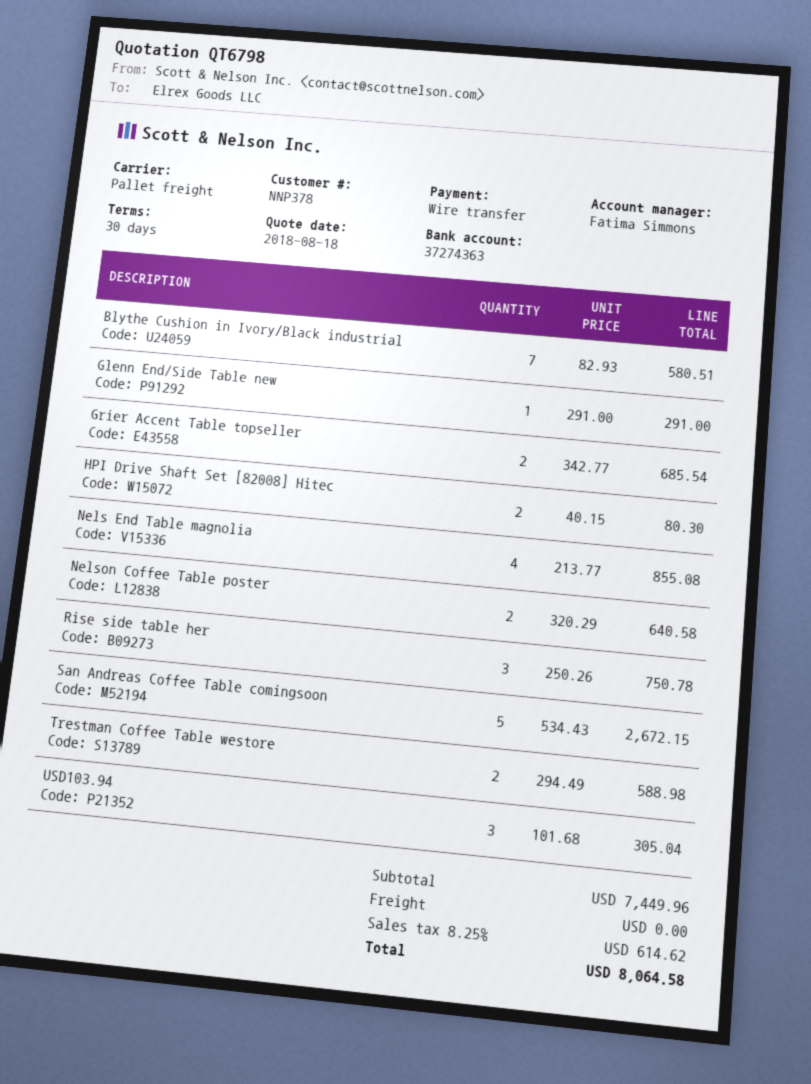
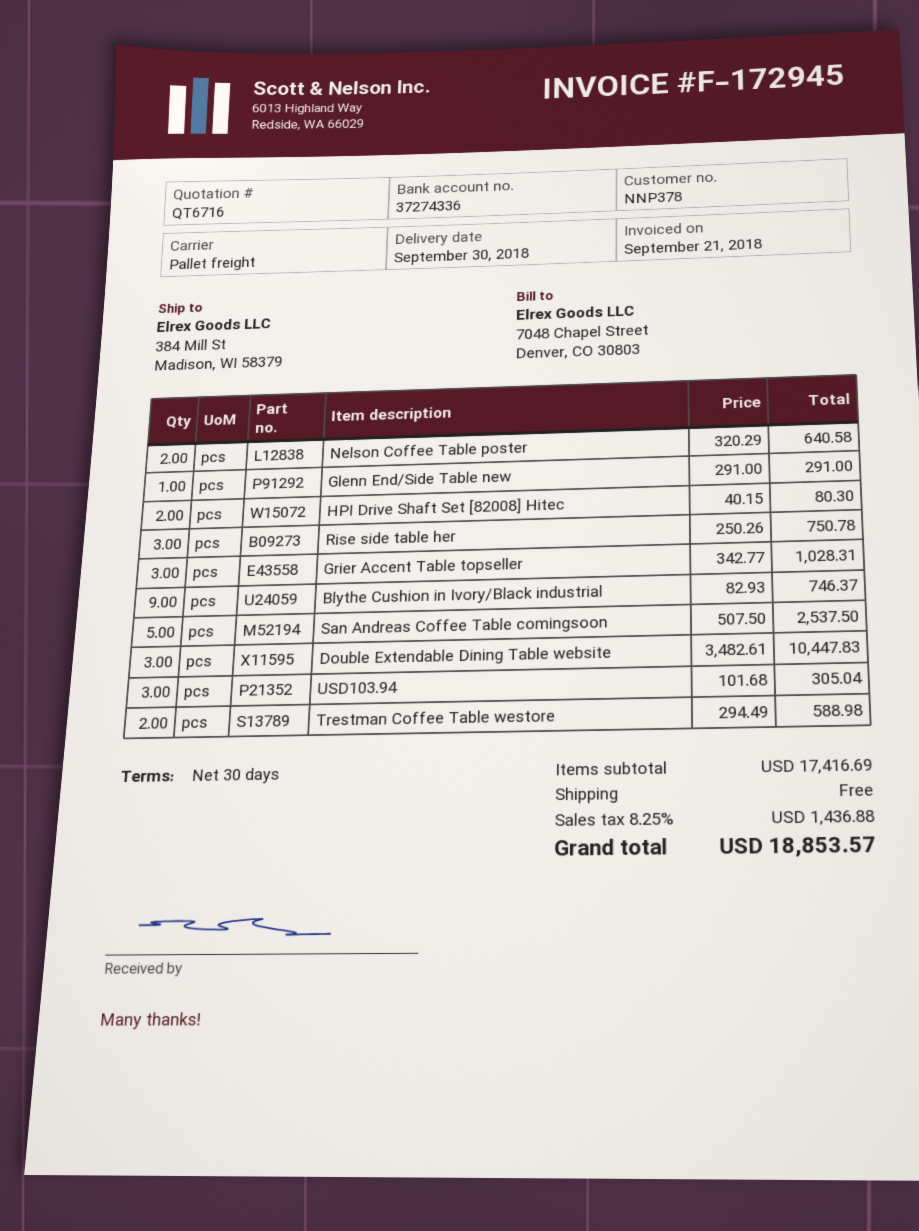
quote number: QT6798 -> QT6716
bank account: 37274363 -> 37274336
Blythe Cushion in Ivory/Black industrial: 7 x 82.93 = 580.51 -> 9 x 82.93 = 746.37
Grier Accent Table topseller: 2 x 342.77 = 685.54 -> 3 x 342.77 = 1028.31
Nels End Table magnolia: 4 x 213.77 = 855.08 -> none
San Andreas Coffee Table comingsoon: 5 x 534.43 = 2672.15 -> 5 x 507.50 = 2537.50
Double Extendable Dining Table website: none -> 3 x 3482.61 = 10447.83
subtotal: 7449.96 -> 17416.69
tax: 8.25% = 614.62 -> 8.25% = 1436.88
total: 8064.58 -> 18853.57

